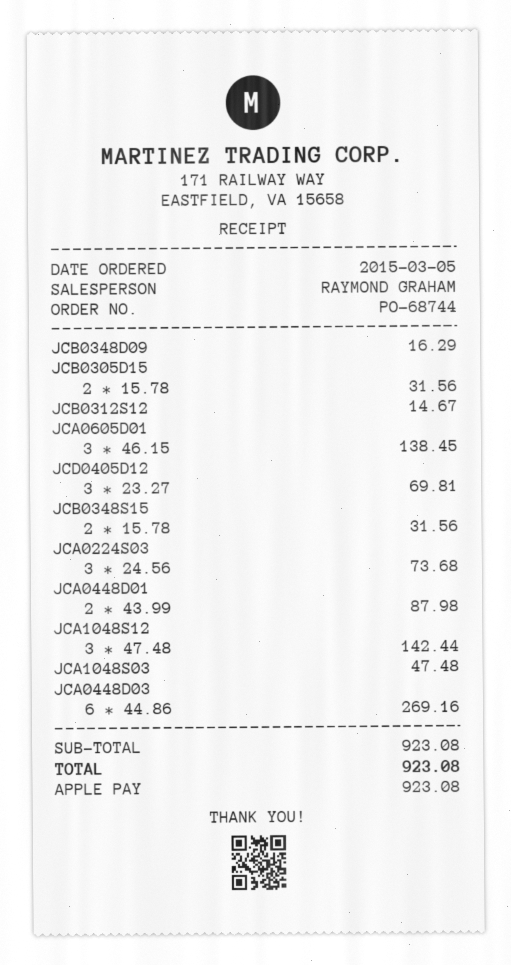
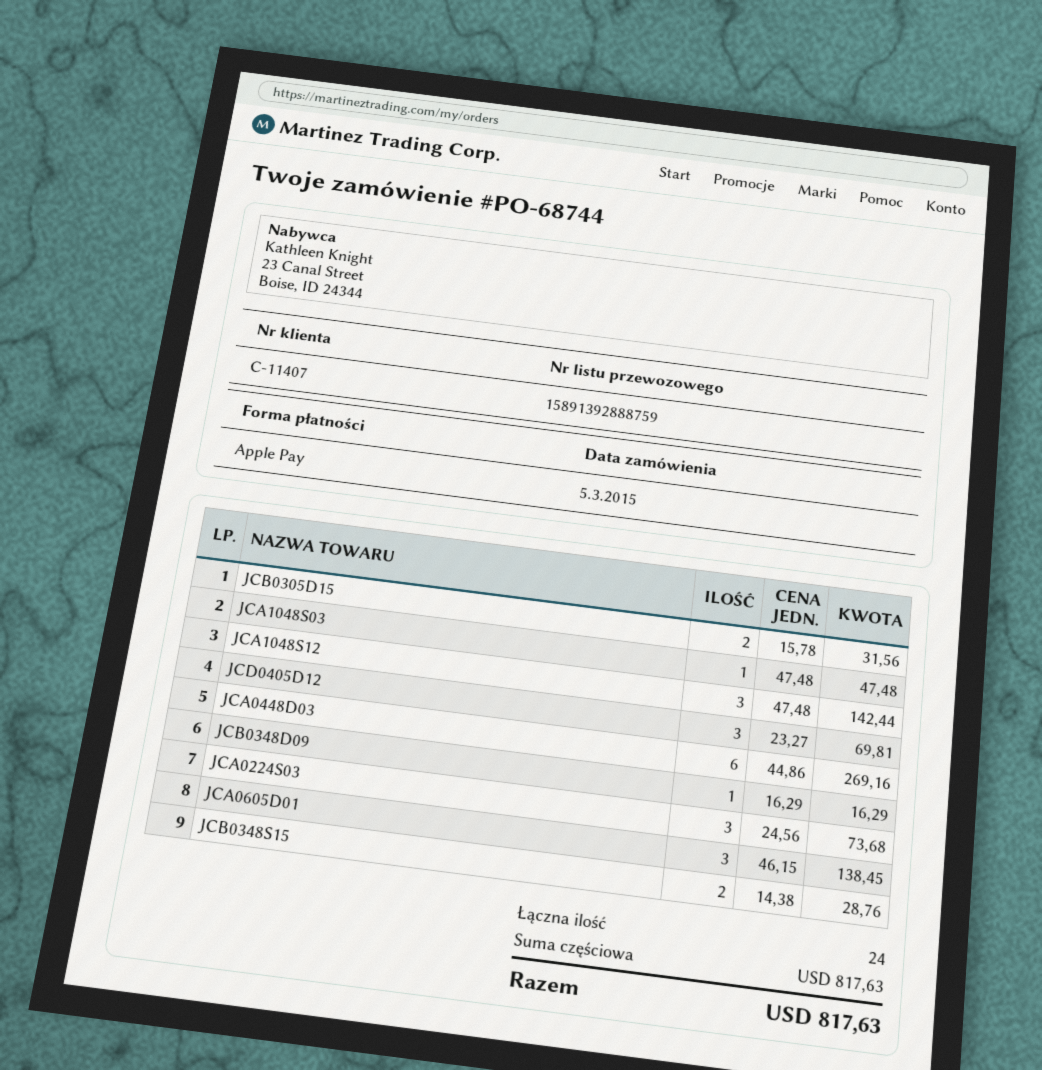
JCB0312S12: 1 x 14.67 = 14.67 -> none
JCB0348S15: 2 x 15.78 = 31.56 -> 2 x 14.38 = 28.76
JCA0448D01: 2 x 43.99 = 87.98 -> none
subtotal: 923.08 -> 817.63
total: 923.08 -> 817.63

